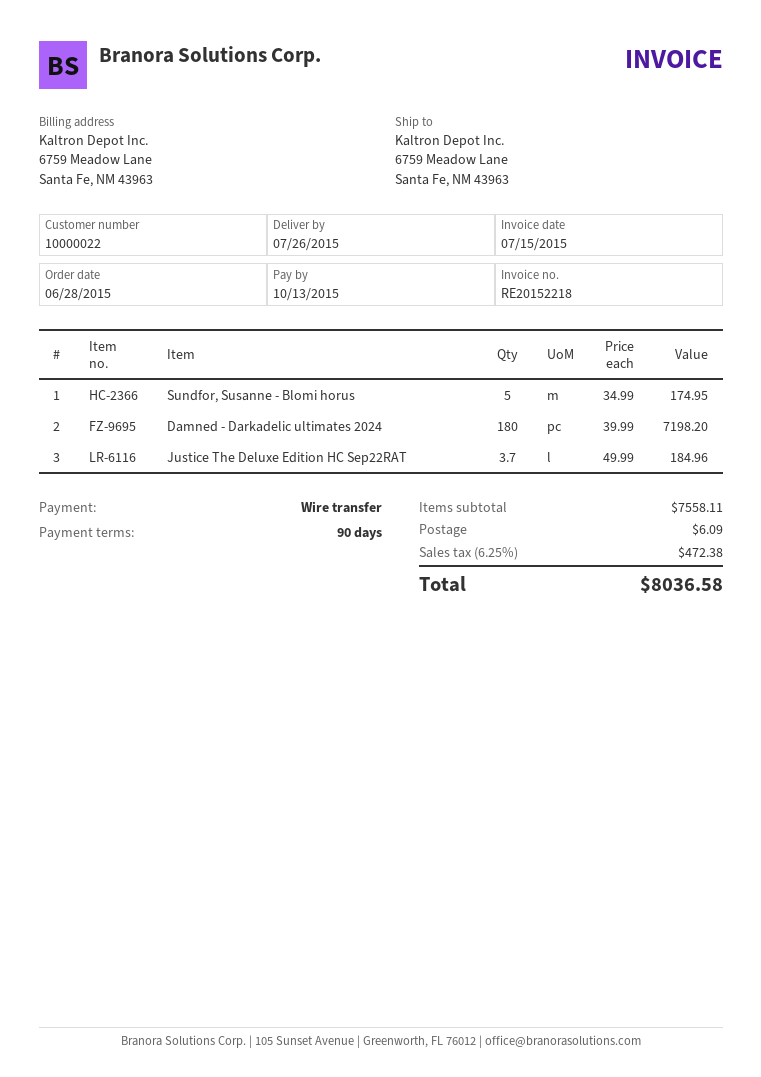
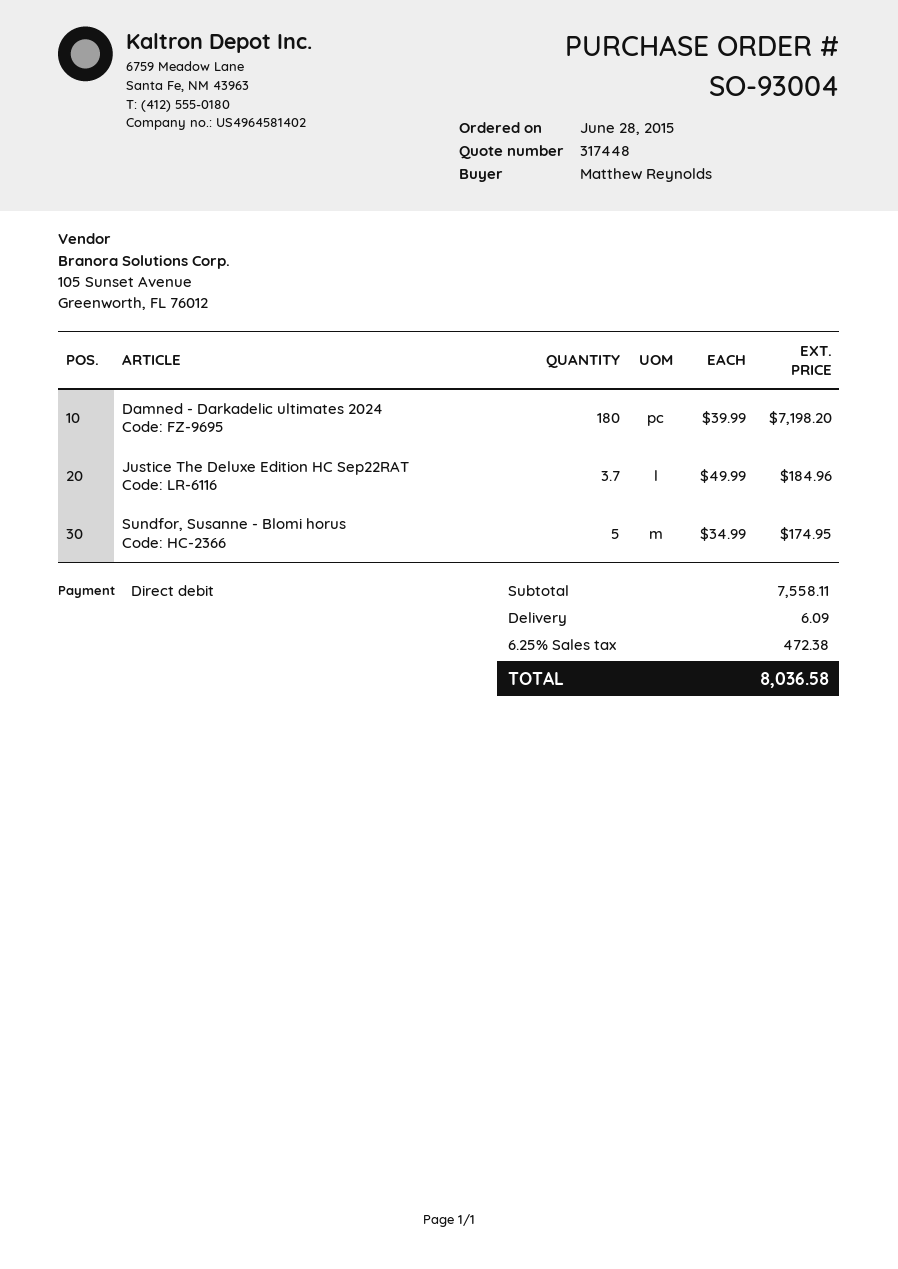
payment method: bank transfer -> direct debit

